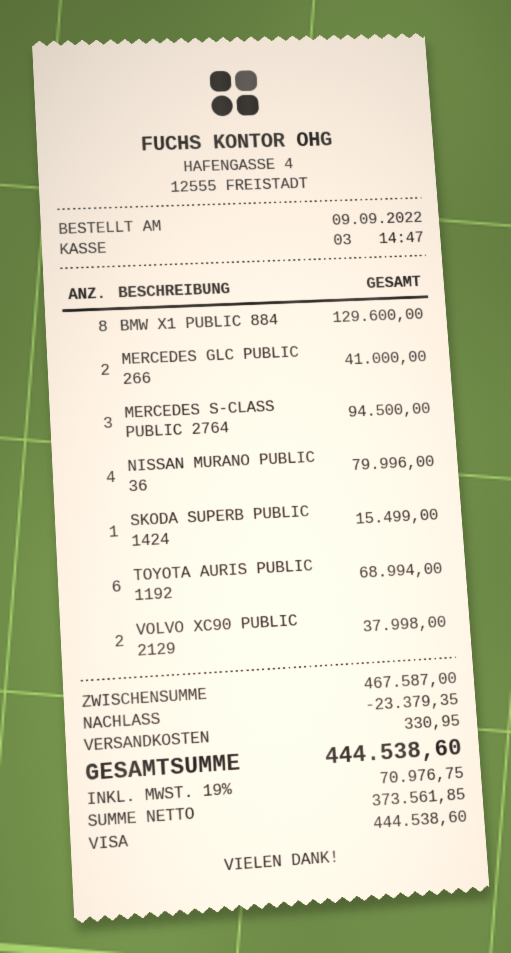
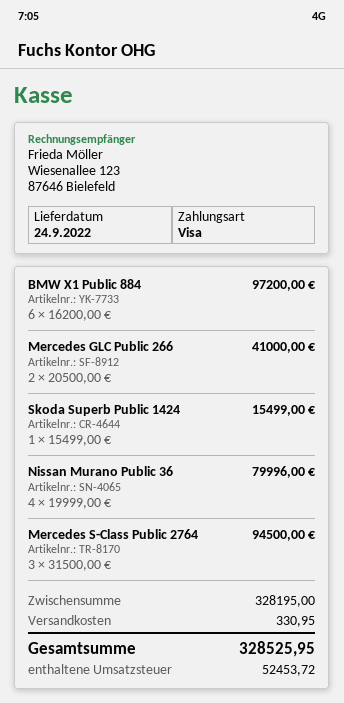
BMW X1 PUBLIC 884: 8 for 129600.00 -> 6 for 97200.00
TOYOTA AURIS PUBLIC 1192: 6 for 68994.00 -> none
VOLVO XC90 PUBLIC 2129: 2 for 37998.00 -> none
subtotal: 467587.00 -> 328195.00
discount: 23379.35 -> none
tax: 70976.75 -> 52453.72
total: 444538.60 -> 328525.95

